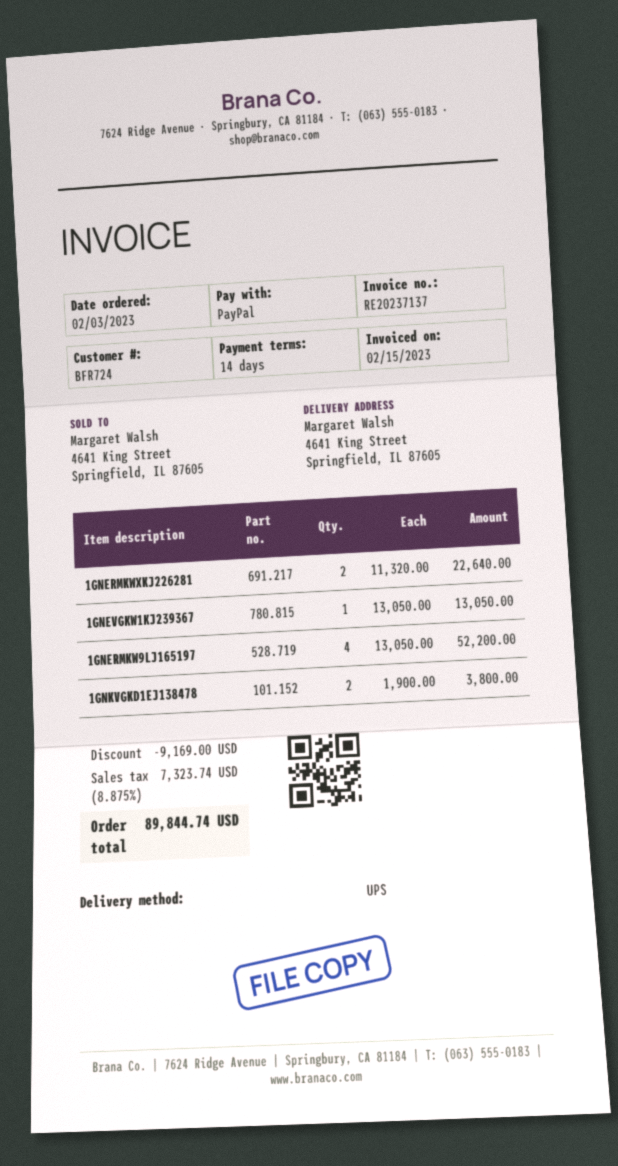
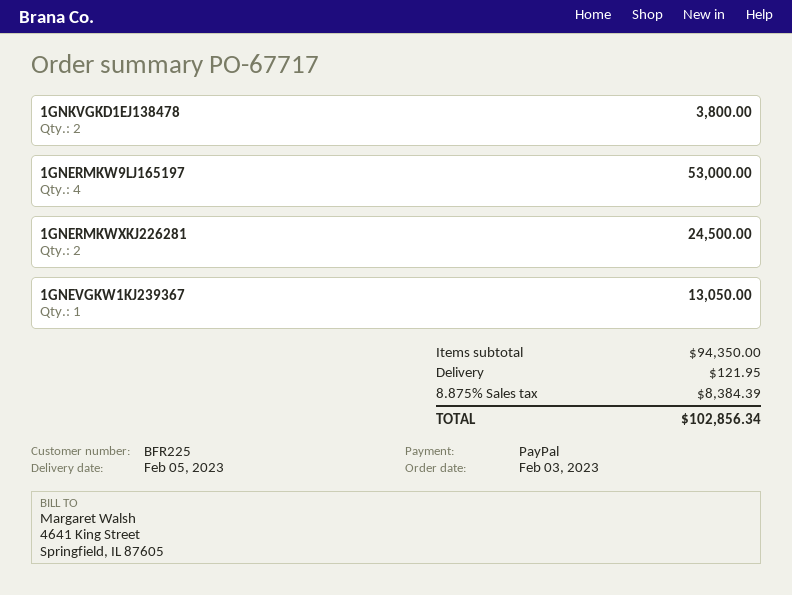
customer number: BFR724 -> BFR225
1GNERMKWXKJ226281: 2 for 22640.00 -> 2 for 24500.00
1GNERMKW9LJ165197: 4 for 52200.00 -> 4 for 53000.00
discount: 9169.00 -> none
shipping: none -> 121.95
tax: 8.875% = 7323.74 -> 8.875% = 8384.39
total: 89844.74 -> 102856.34

